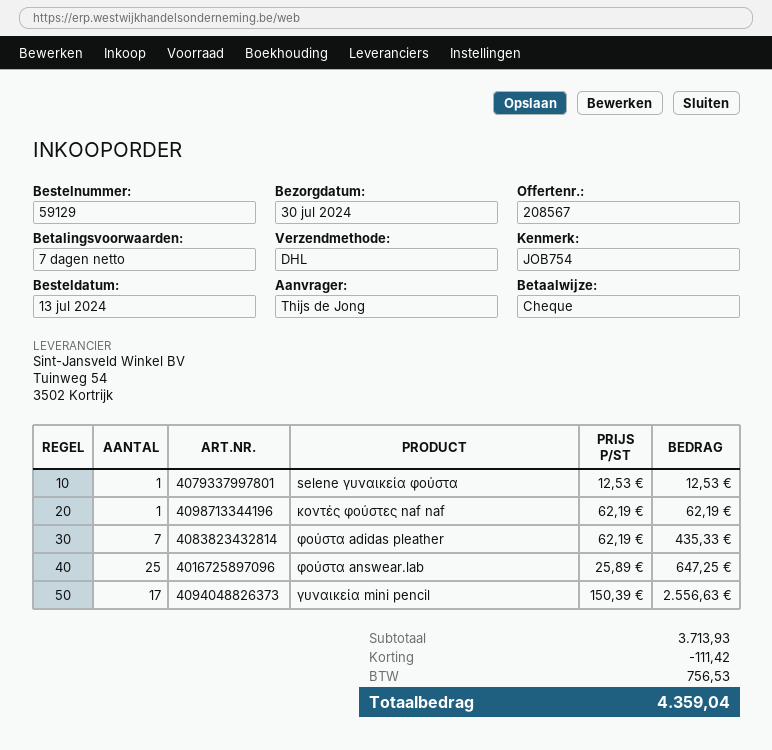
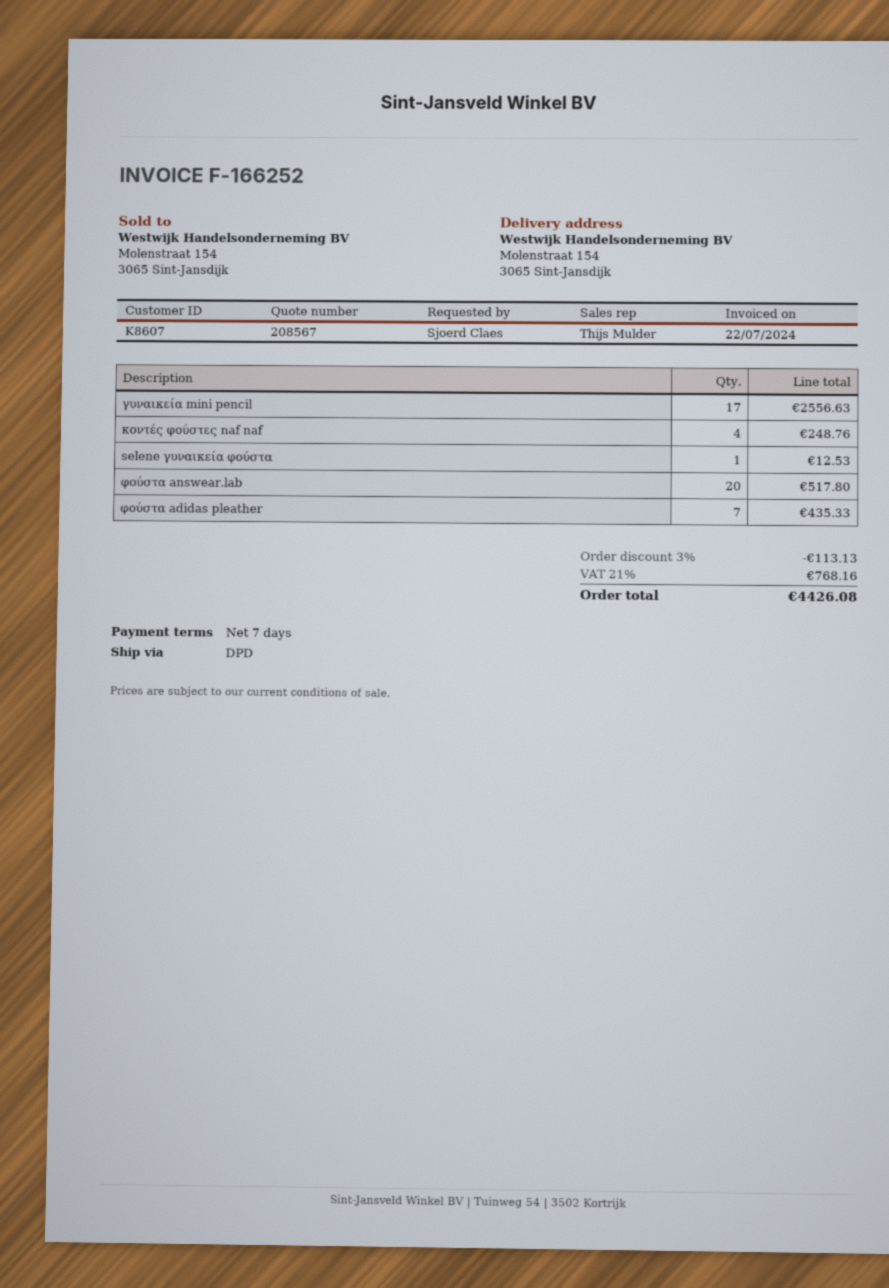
ordered by: Thijs de Jong -> Sjoerd Claes
shipping method: DHL -> DPD
κοντές φούστες naf naf: 1 for 62.19 -> 4 for 248.76
φούστα answear.lab: 25 for 647.25 -> 20 for 517.80
discount: 111.42 -> 113.13
tax: 756.53 -> 768.16
total: 4359.04 -> 4426.08

